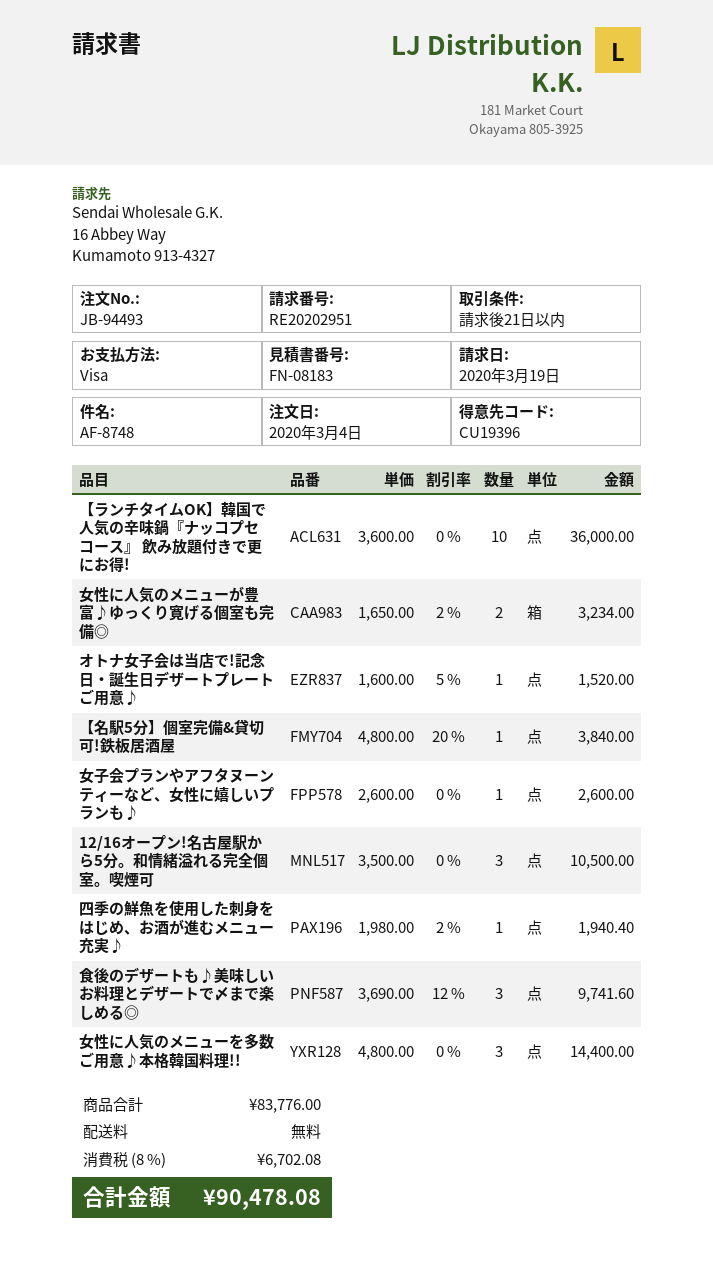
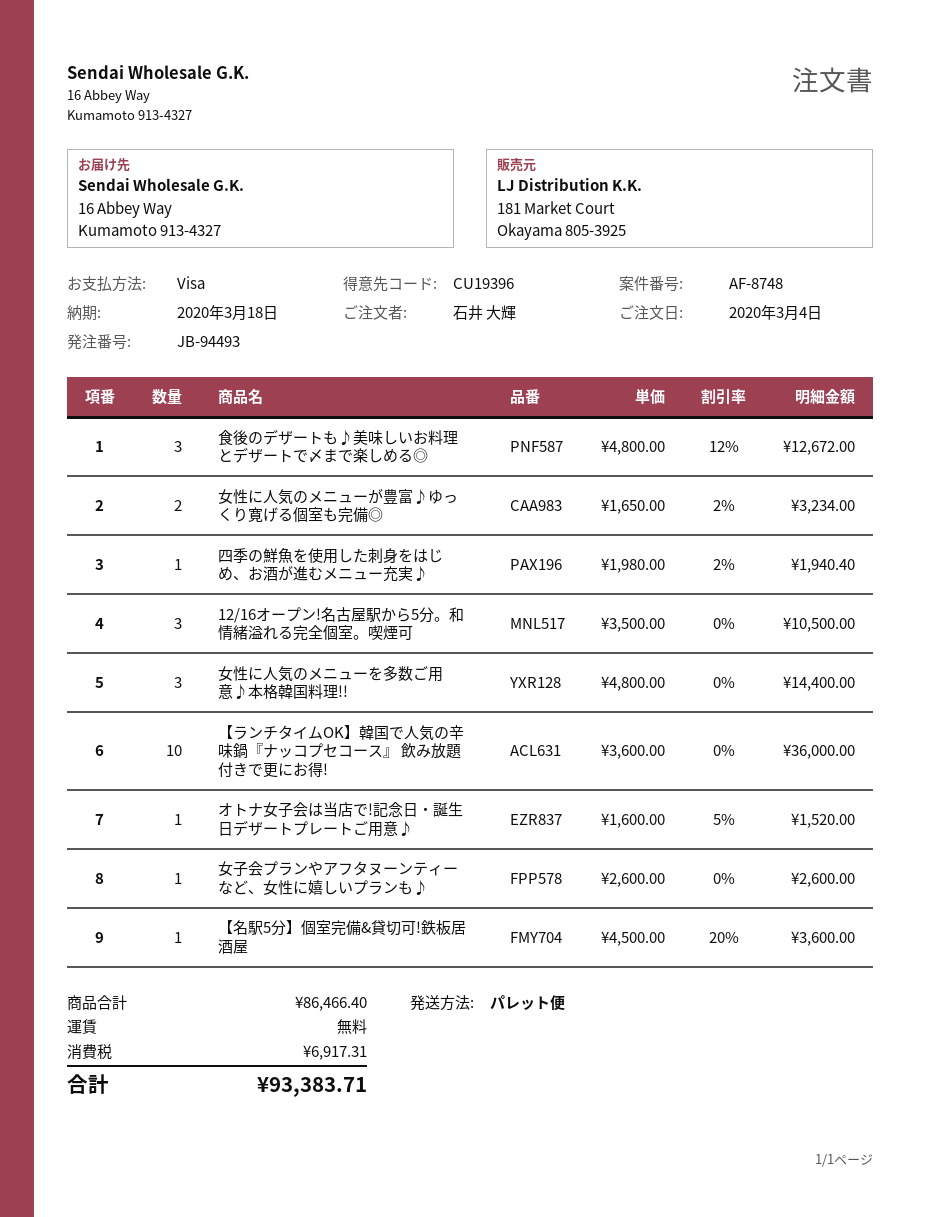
【名駅5分】個室完備&貸切可!鉄板居酒屋: 1 x 4800.00 - 20% = 3840.00 -> 1 x 4500.00 - 20% = 3600.00
食後のデザートも♪美味しいお料理とデザートで〆まで楽しめる◎: 3 x 3690.00 - 12% = 9741.60 -> 3 x 4800.00 - 12% = 12672.00
subtotal: 83776.00 -> 86466.40
tax: 6702.08 -> 6917.31
total: 90478.08 -> 93383.71

